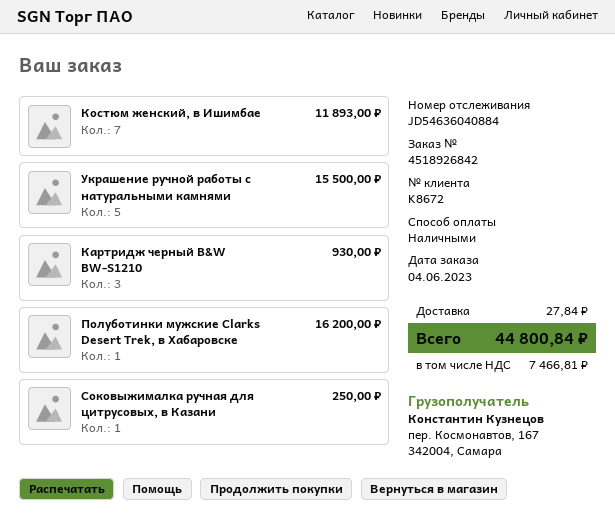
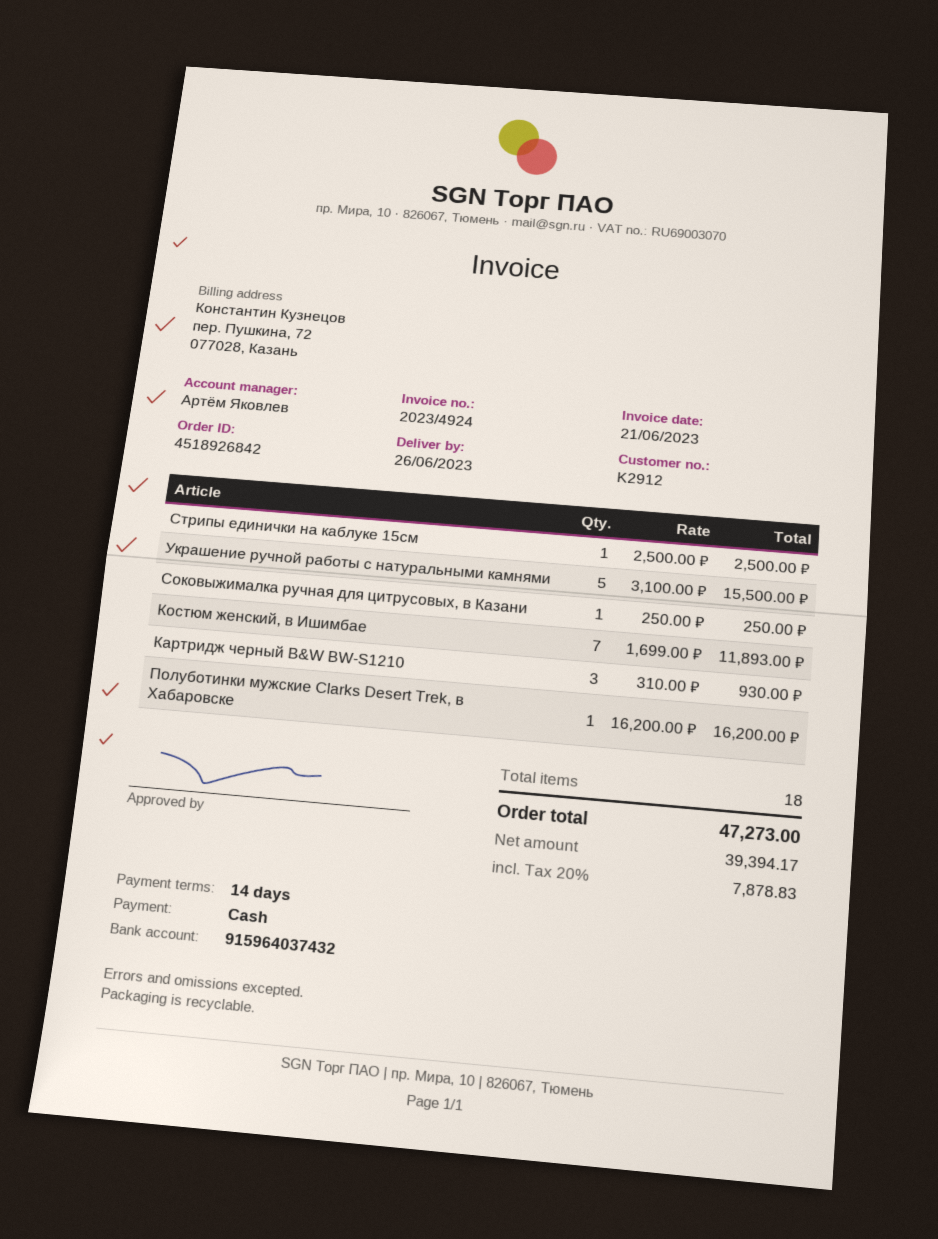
customer number: K8672 -> K2912
Стрипы единички на каблуке 15см: none -> 1 for 2500.00
shipping: 27.84 -> none
tax: 7466.81 -> 7878.83
total: 44800.84 -> 47273.00

